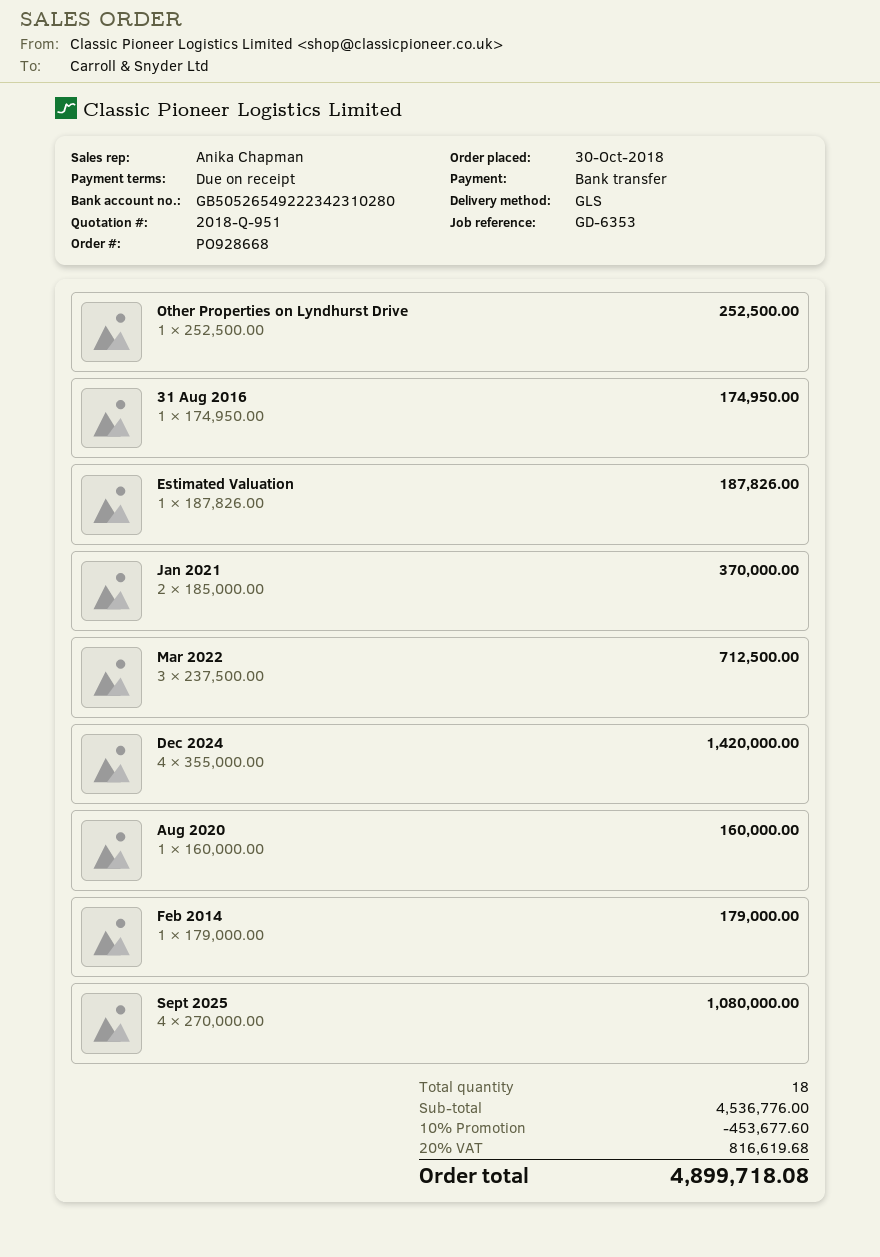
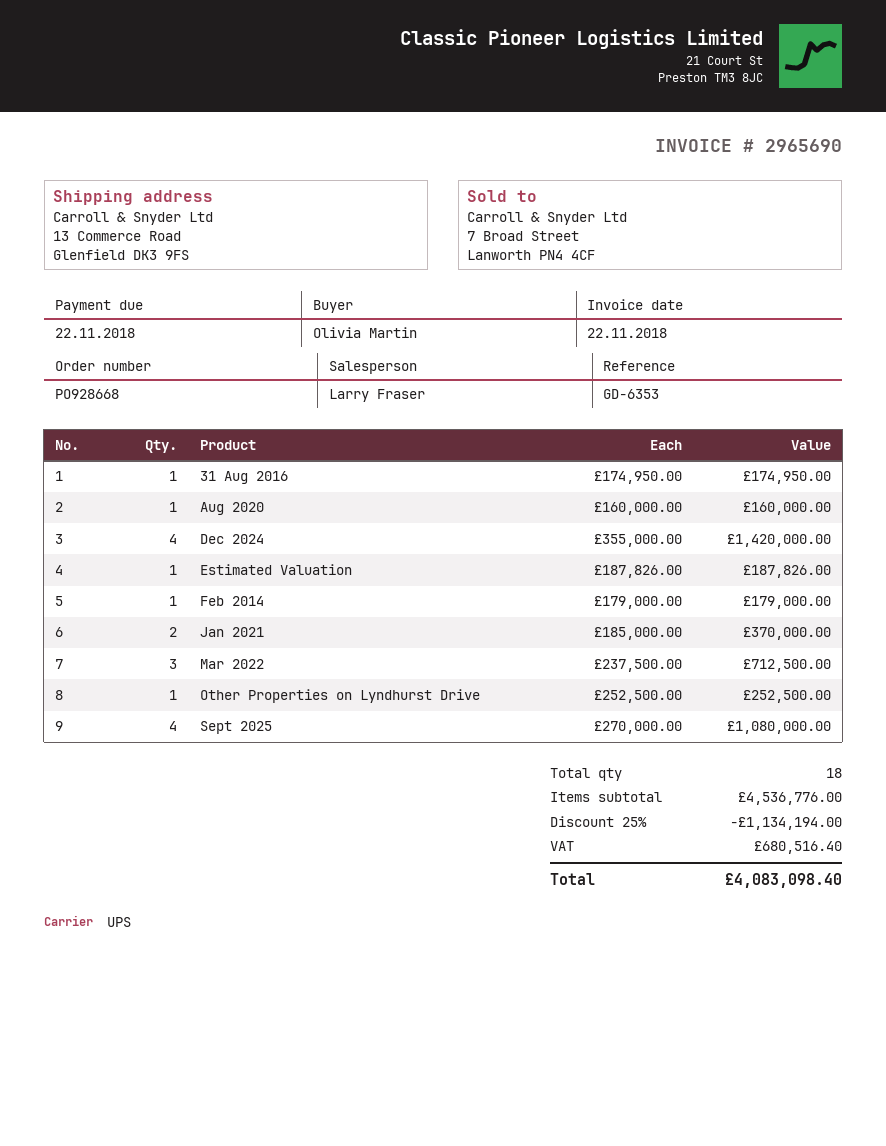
sales rep: Anika Chapman -> Larry Fraser
shipping method: GLS -> UPS
discount: 10% = 453677.60 -> 25% = 1134194.00
tax: 816619.68 -> 680516.40
total: 4899718.08 -> 4083098.40

